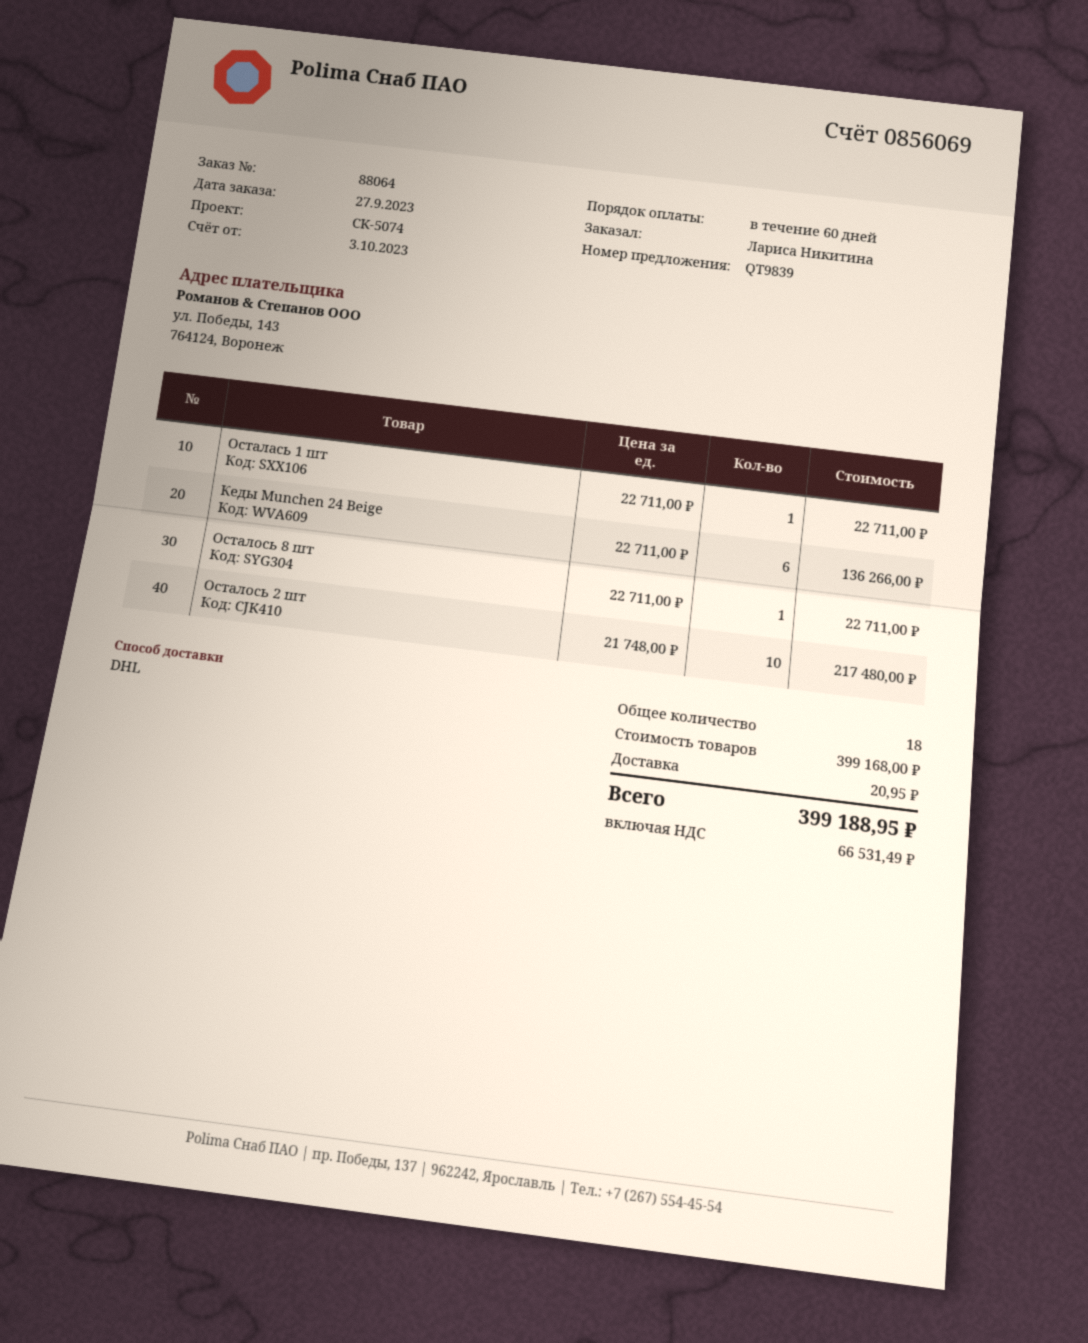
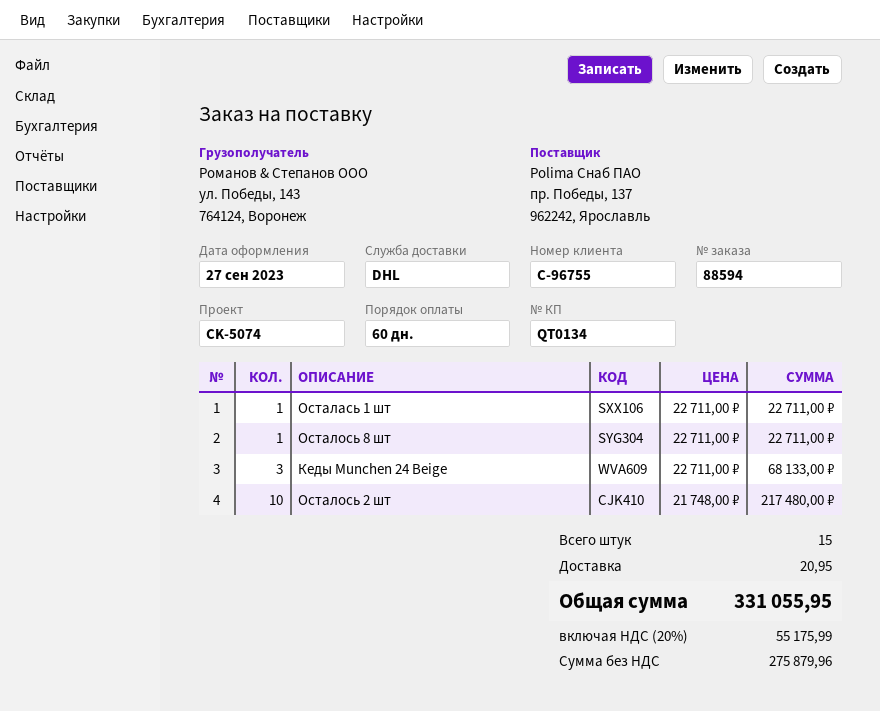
quote number: QT9839 -> QT0134
order number: 88064 -> 88594
Кеды Munchen 24 Beige: 6 x 22711.00 = 136266.00 -> 3 x 22711.00 = 68133.00
total quantity: 18 -> 15
tax: 66531.49 -> 55175.99
total: 399188.95 -> 331055.95

